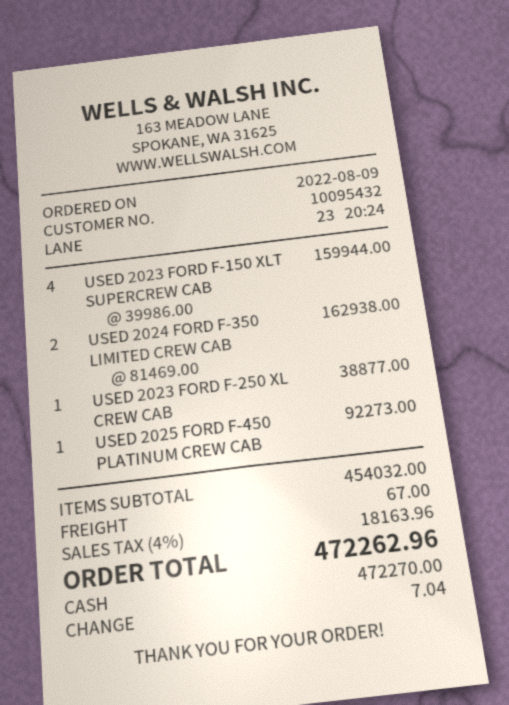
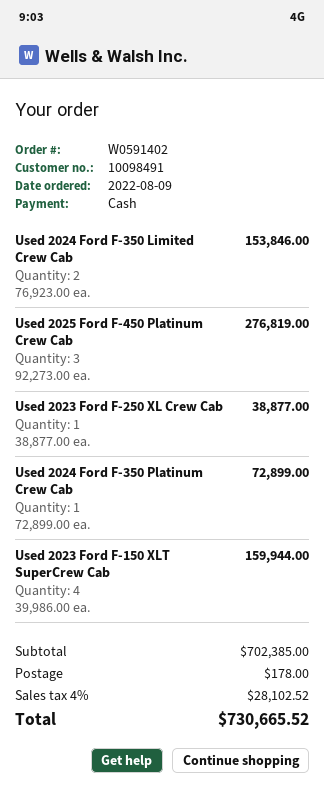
customer number: 10095432 -> 10098491
USED 2024 FORD F-350 LIMITED CREW CAB: 2 x 81469.00 = 162938.00 -> 2 x 76923.00 = 153846.00
USED 2025 FORD F-450 PLATINUM CREW CAB: 1 x 92273.00 = 92273.00 -> 3 x 92273.00 = 276819.00
Used 2024 Ford F-350 Platinum Crew Cab: none -> 1 x 72899.00 = 72899.00
subtotal: 454032.00 -> 702385.00
shipping: 67.00 -> 178.00
tax: 4% = 18163.96 -> 4% = 28102.52
total: 472262.96 -> 730665.52

